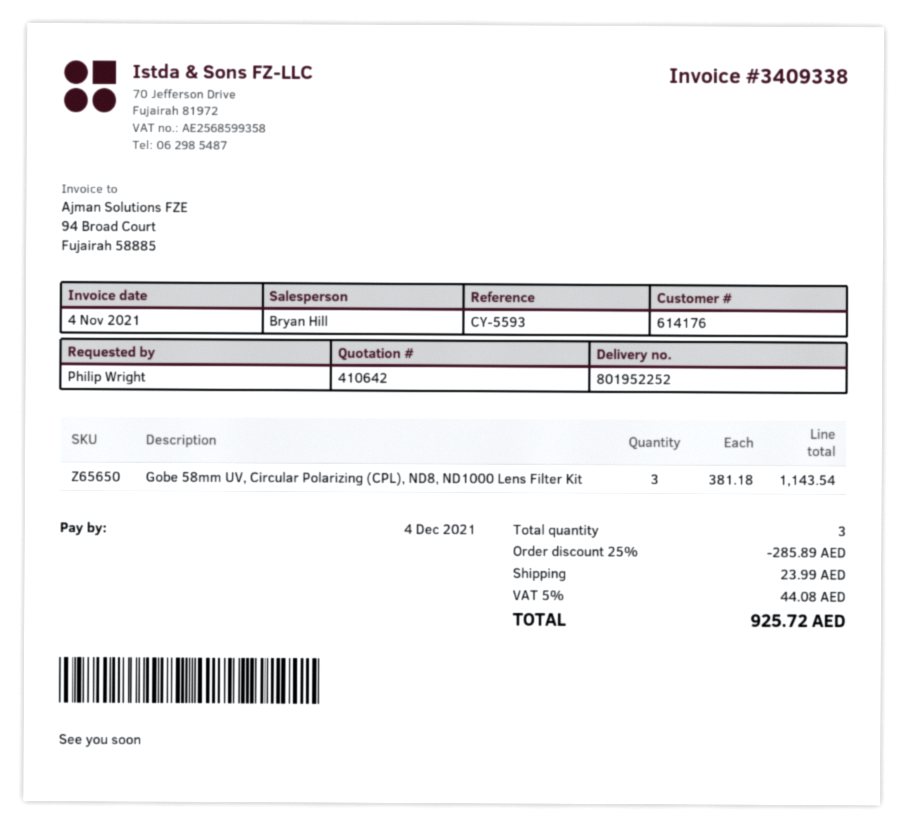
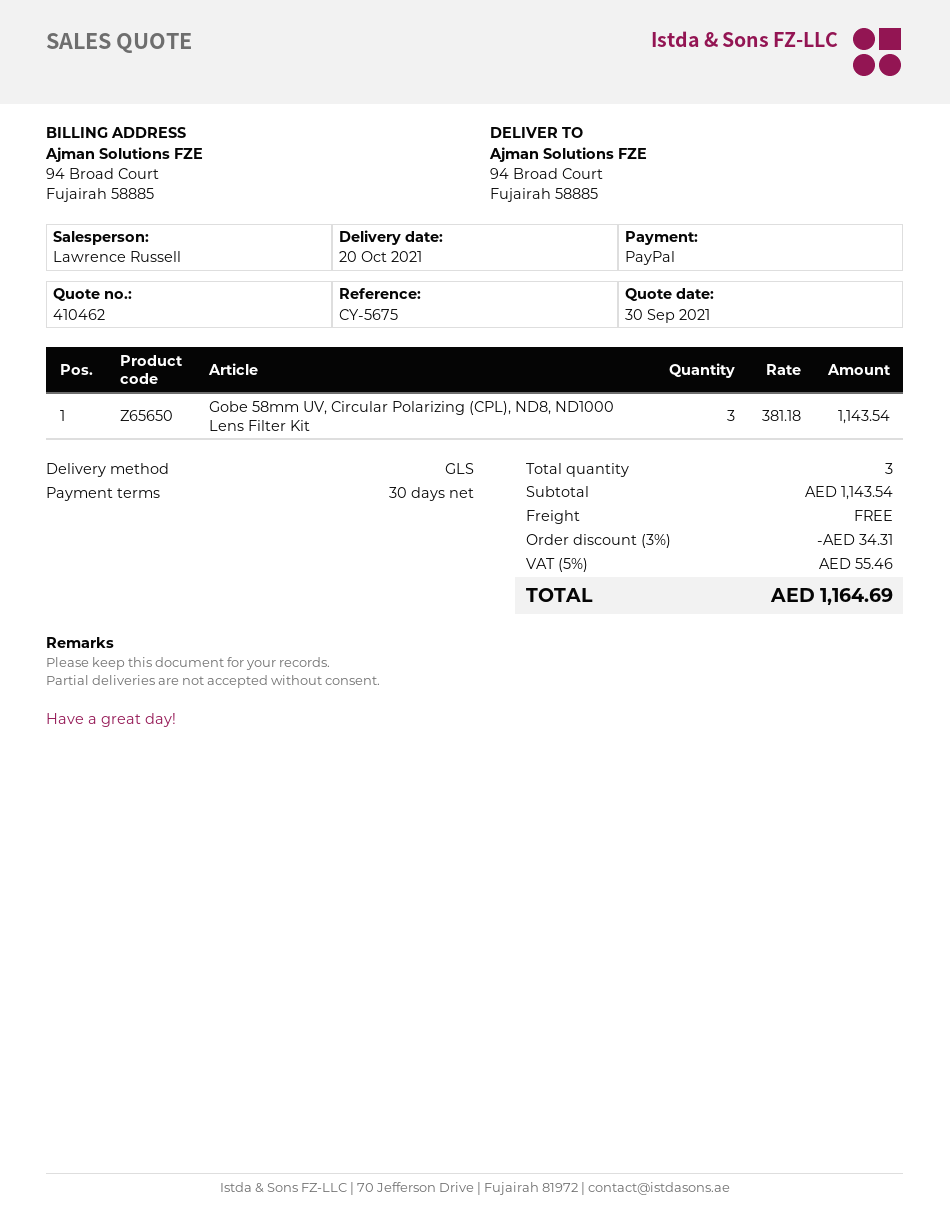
quote number: 410642 -> 410462
reference: CY-5593 -> CY-5675
sales rep: Bryan Hill -> Lawrence Russell
discount: 25% = 285.89 -> 3% = 34.31
shipping: 23.99 -> 0.00
tax: 5% = 44.08 -> 5% = 55.46
total: 925.72 -> 1164.69

